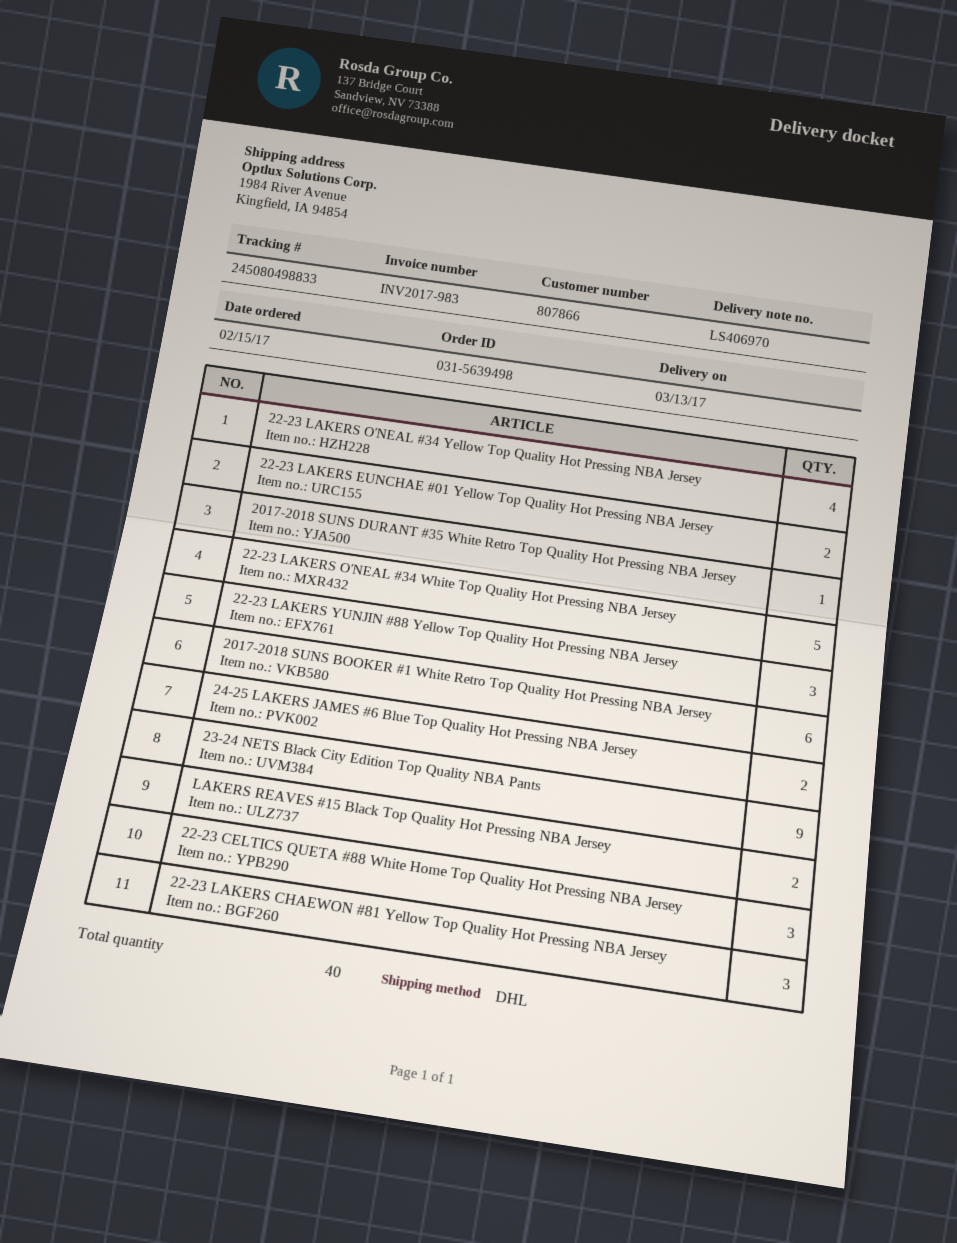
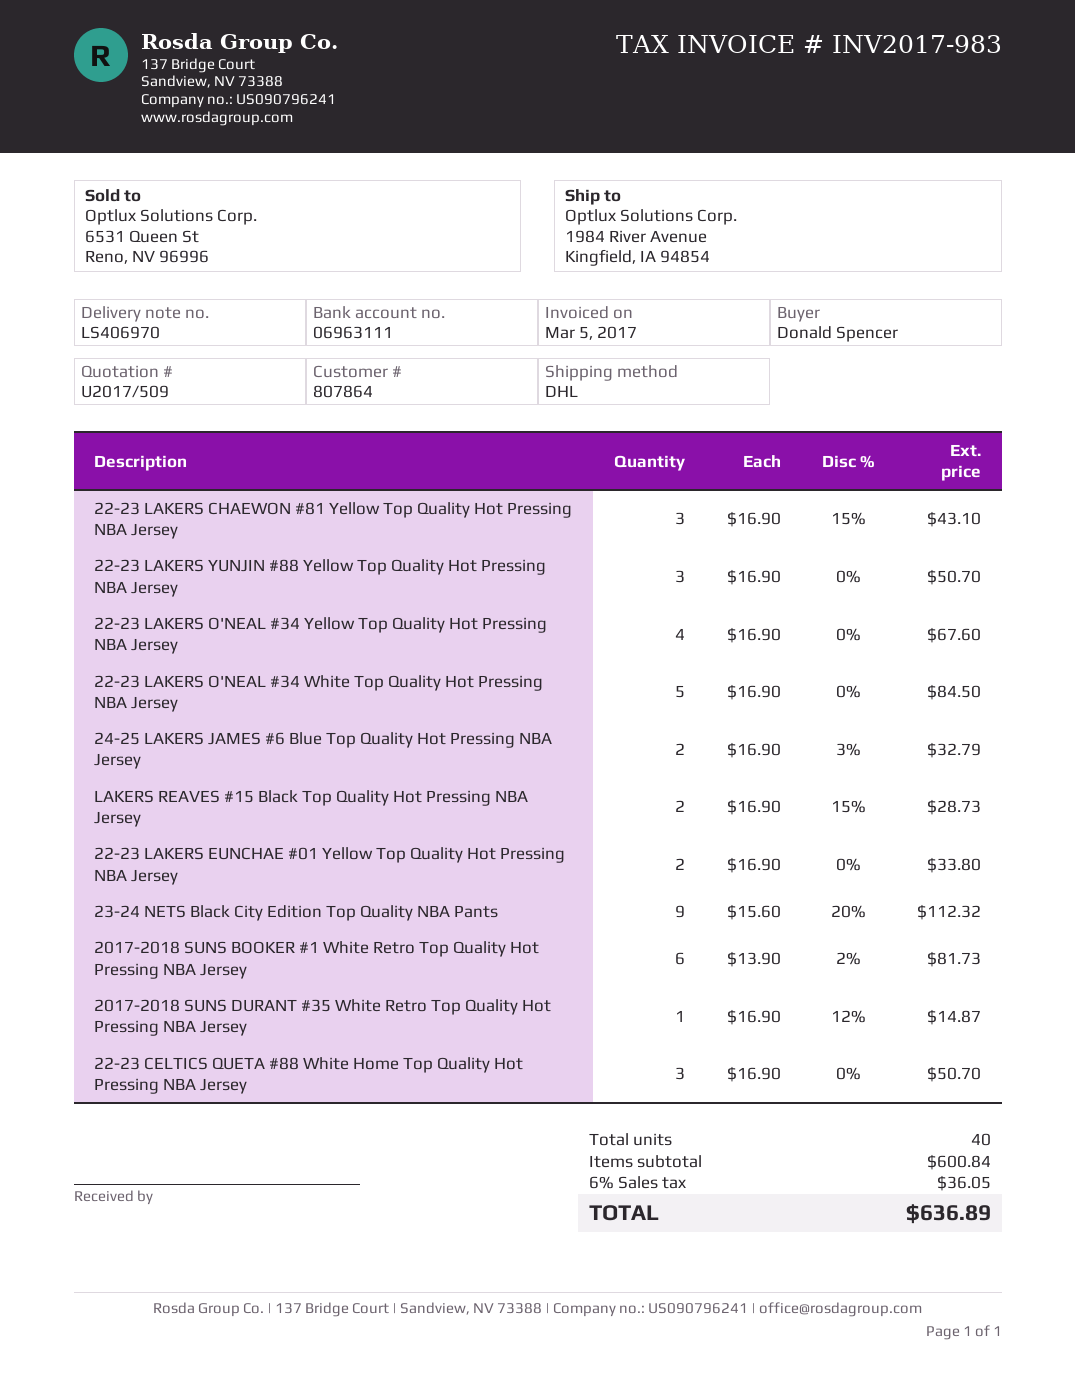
customer number: 807866 -> 807864

